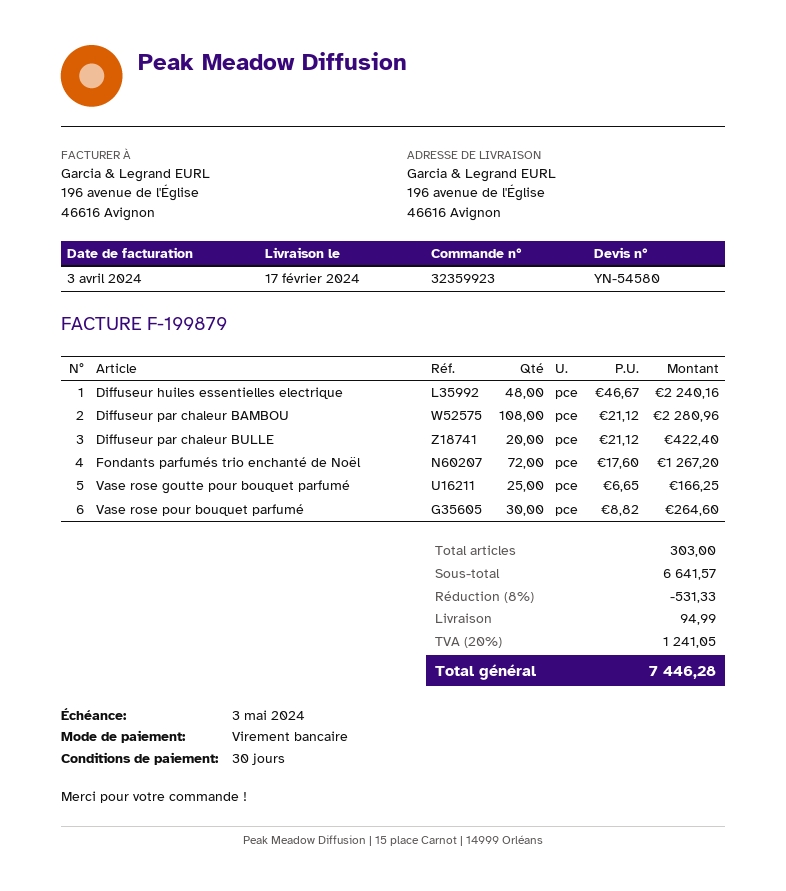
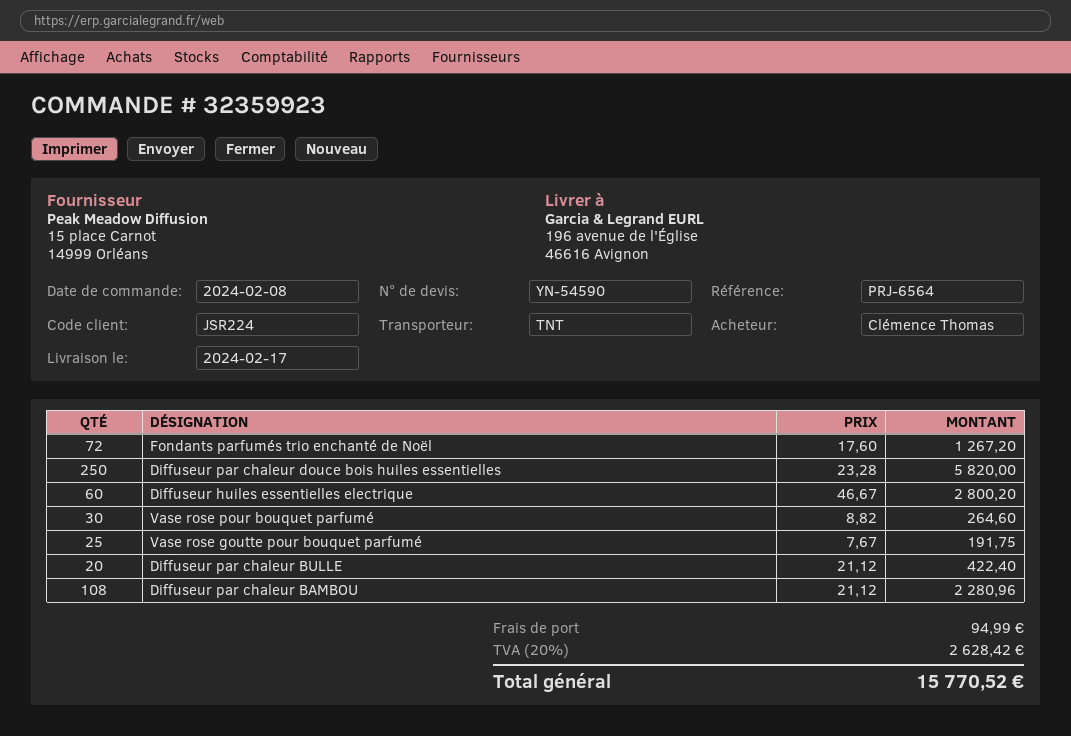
quote number: YN-54580 -> YN-54590
Diffuseur huiles essentielles electrique: 48 x 46.67 = 2240.16 -> 60 x 46.67 = 2800.20
Vase rose goutte pour bouquet parfumé: 25 x 6.65 = 166.25 -> 25 x 7.67 = 191.75
Diffuseur par chaleur douce bois huiles essentielles: none -> 250 x 23.28 = 5820.00
discount: 8% = 531.33 -> none
tax: 20% = 1241.05 -> 20% = 2628.42
total: 7446.28 -> 15770.52

